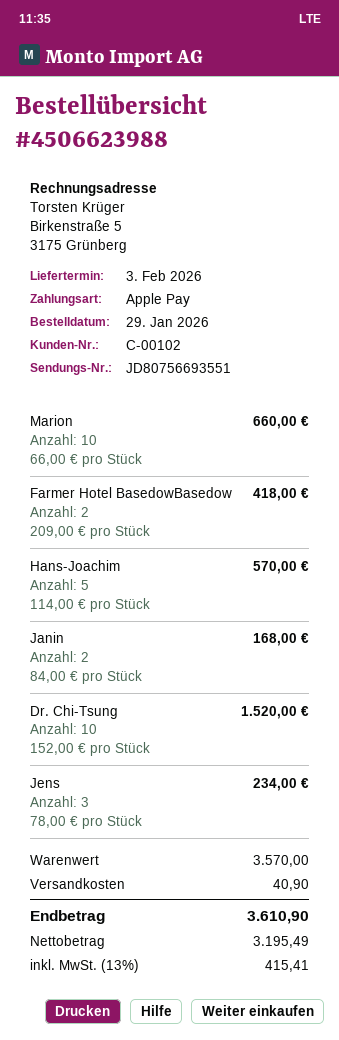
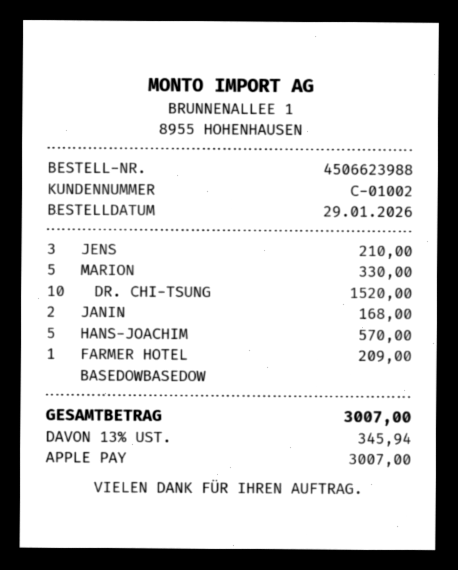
customer number: C-00102 -> C-01002
Marion: 10 for 660.00 -> 5 for 330.00
Farmer Hotel BasedowBasedow: 2 for 418.00 -> 1 for 209.00
Jens: 3 for 234.00 -> 3 for 210.00
shipping: 40.90 -> none
tax: 13% = 415.41 -> 13% = 345.94
total: 3610.90 -> 3007.00

